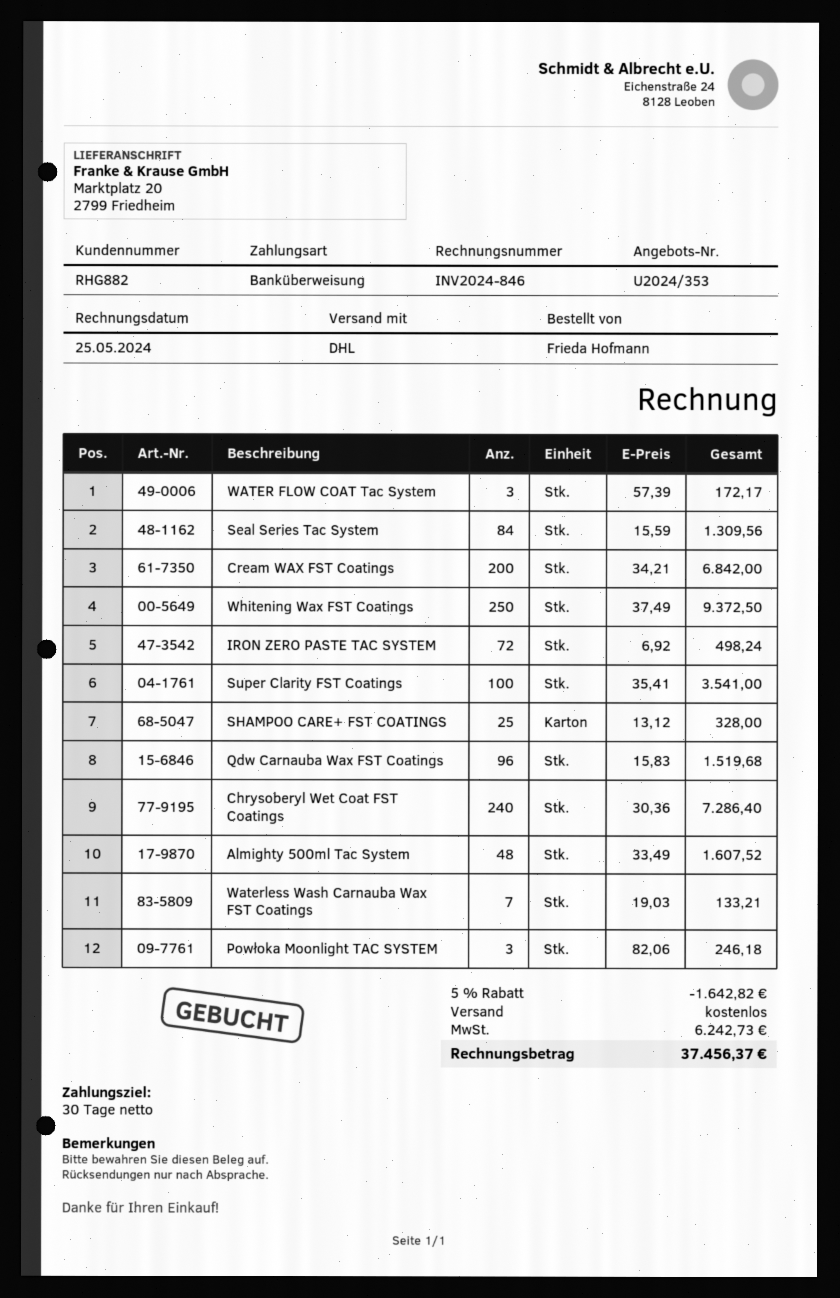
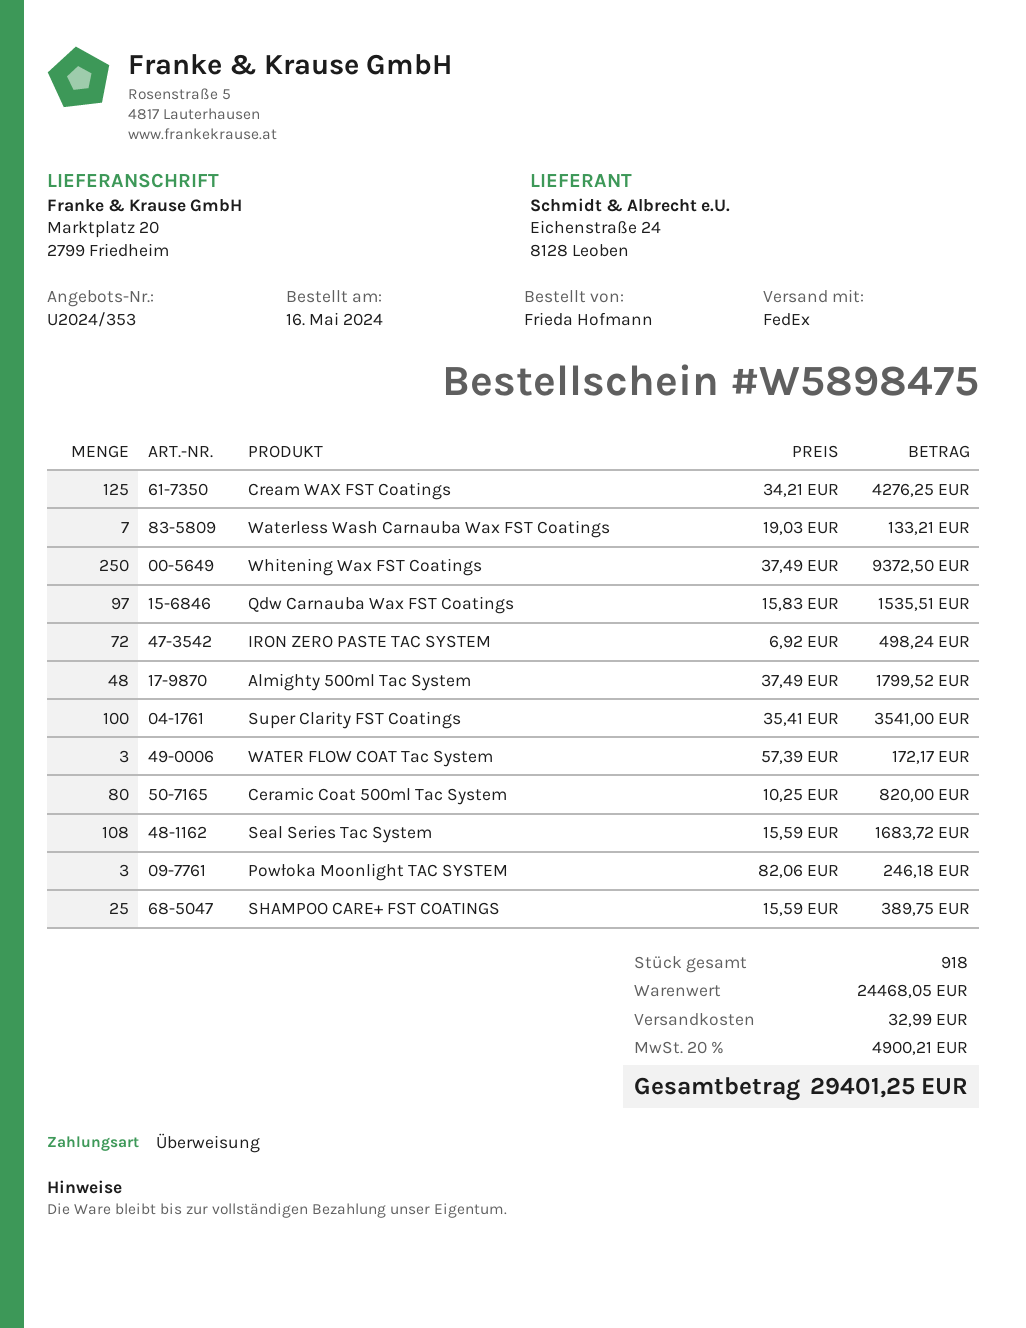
shipping method: DHL -> FedEx
Seal Series Tac System: 84 x 15.59 = 1309.56 -> 108 x 15.59 = 1683.72
Cream WAX FST Coatings: 200 x 34.21 = 6842.00 -> 125 x 34.21 = 4276.25
SHAMPOO CARE+ FST COATINGS: 25 x 13.12 = 328.00 -> 25 x 15.59 = 389.75
Qdw Carnauba Wax FST Coatings: 96 x 15.83 = 1519.68 -> 97 x 15.83 = 1535.51
Chrysoberyl Wet Coat FST Coatings: 240 x 30.36 = 7286.40 -> none
Almighty 500ml Tac System: 48 x 33.49 = 1607.52 -> 48 x 37.49 = 1799.52
Ceramic Coat 500ml Tac System: none -> 80 x 10.25 = 820.00
discount: 5% = 1642.82 -> none
shipping: 0.00 -> 32.99
tax: 6242.73 -> 4900.21
total: 37456.37 -> 29401.25

